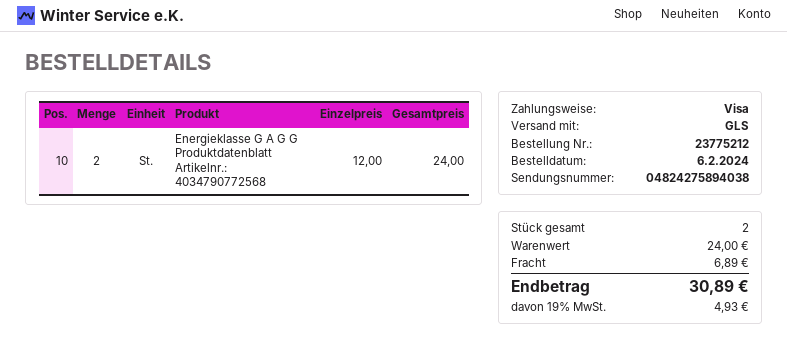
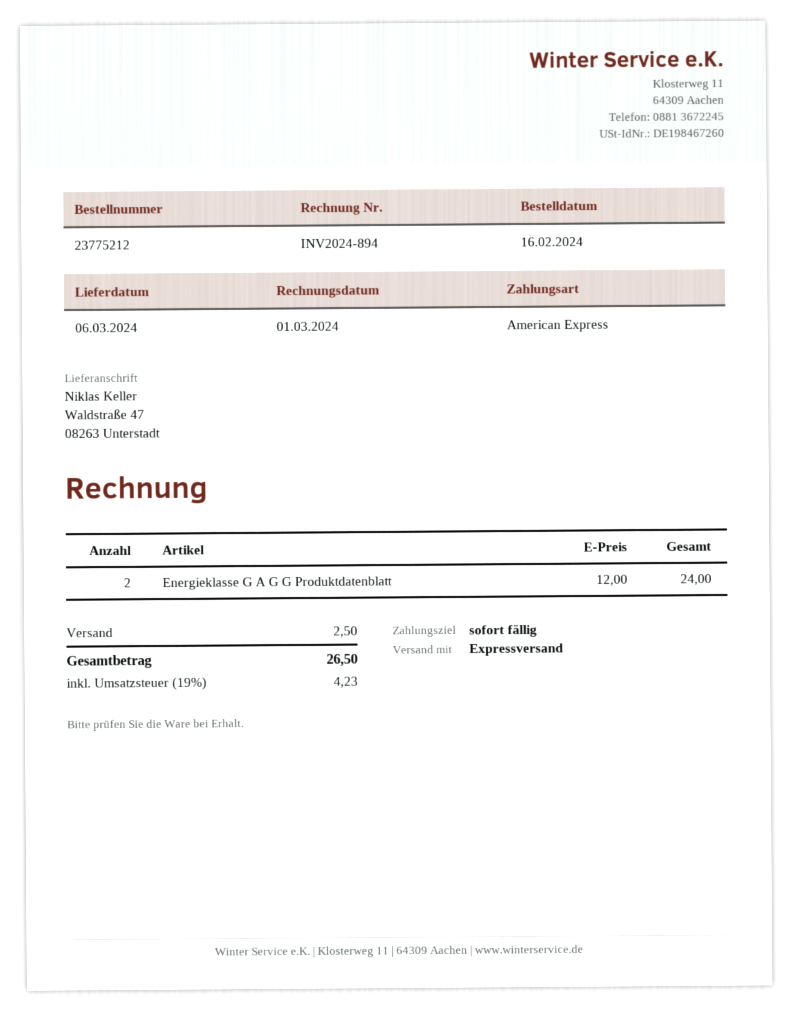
order date: 2024-02-06 -> 2024-02-16
payment method: Visa -> American Express
shipping method: GLS -> express
shipping: 6.89 -> 2.50
tax: 19% = 4.93 -> 19% = 4.23
total: 30.89 -> 26.50

